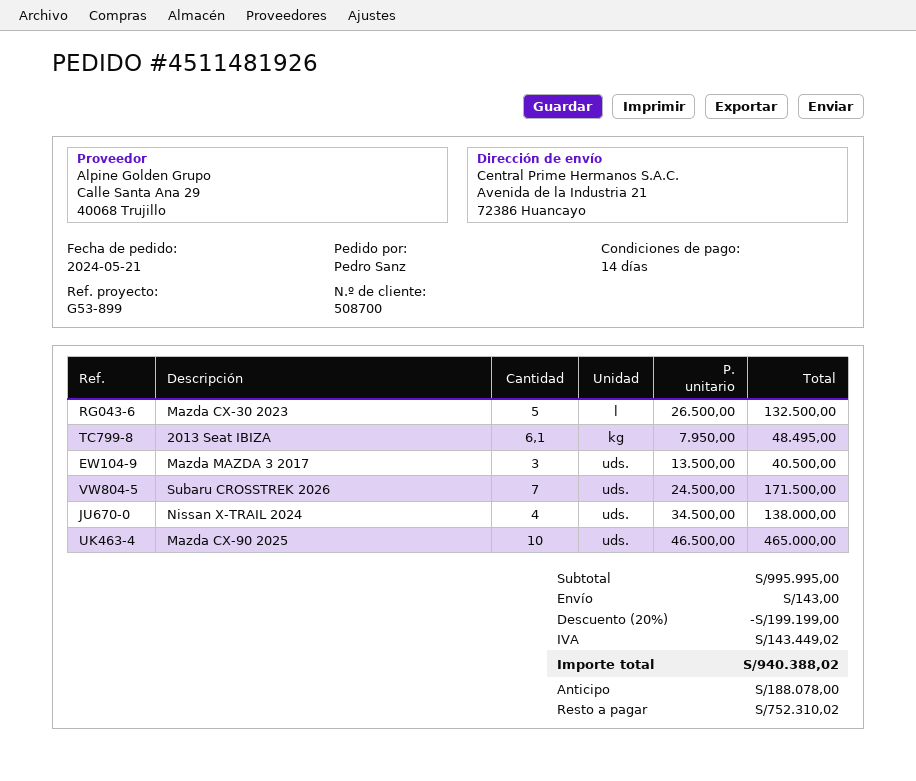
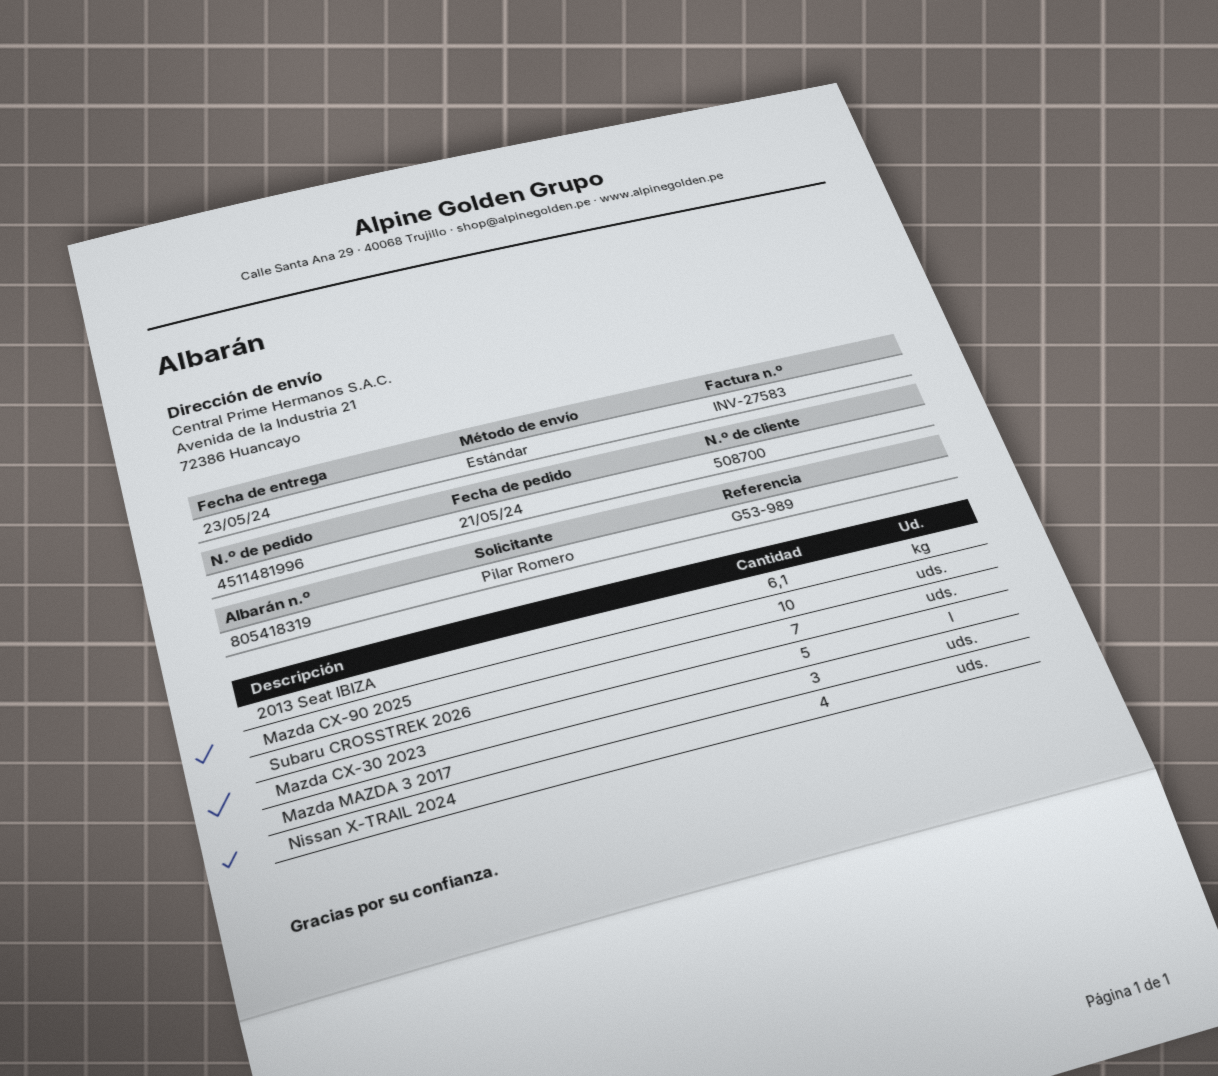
order number: 4511481926 -> 4511481996
reference: G53-899 -> G53-989
ordered by: Pedro Sanz -> Pilar Romero

